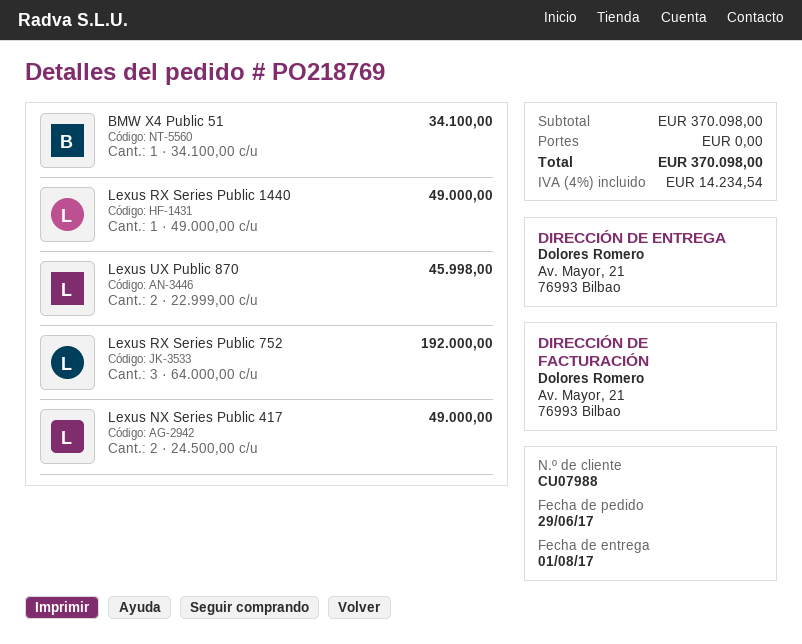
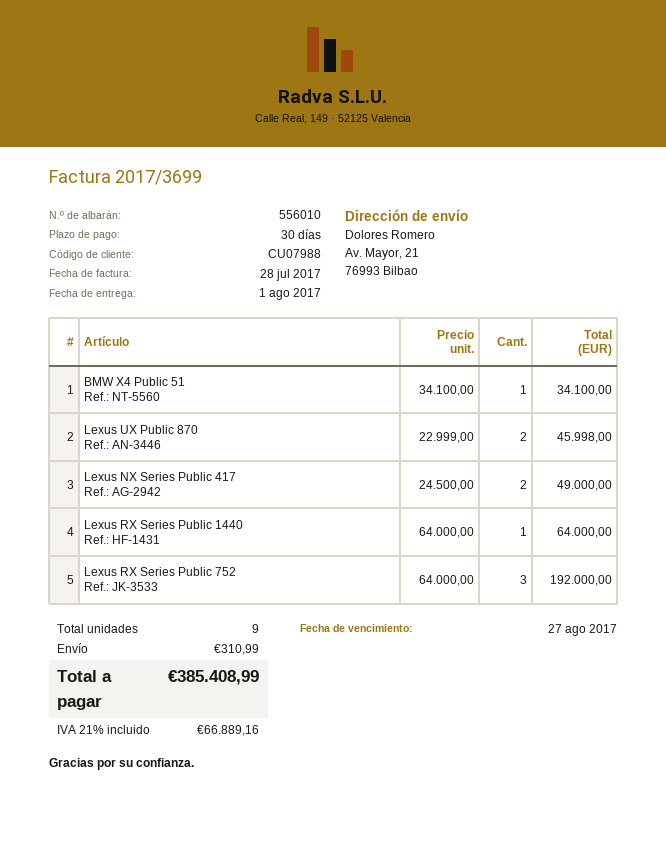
Lexus RX Series Public 1440: 1 x 49000.00 = 49000.00 -> 1 x 64000.00 = 64000.00
shipping: 0.00 -> 310.99
tax: 4% = 14234.54 -> 21% = 66889.16
total: 370098.00 -> 385408.99

